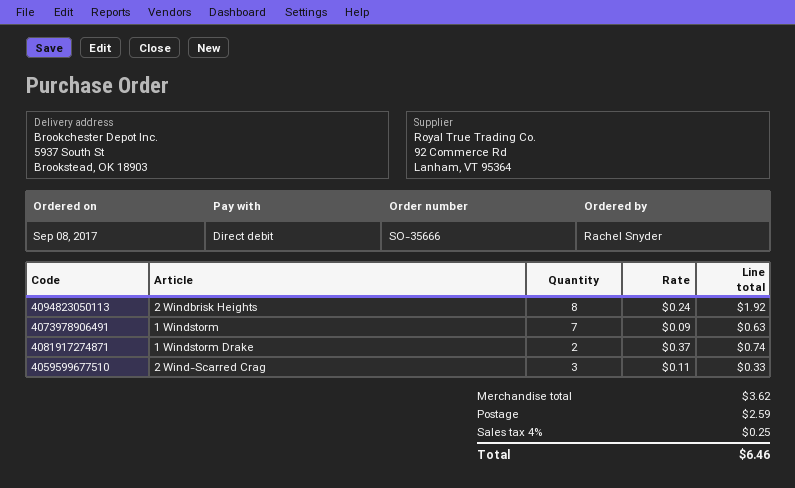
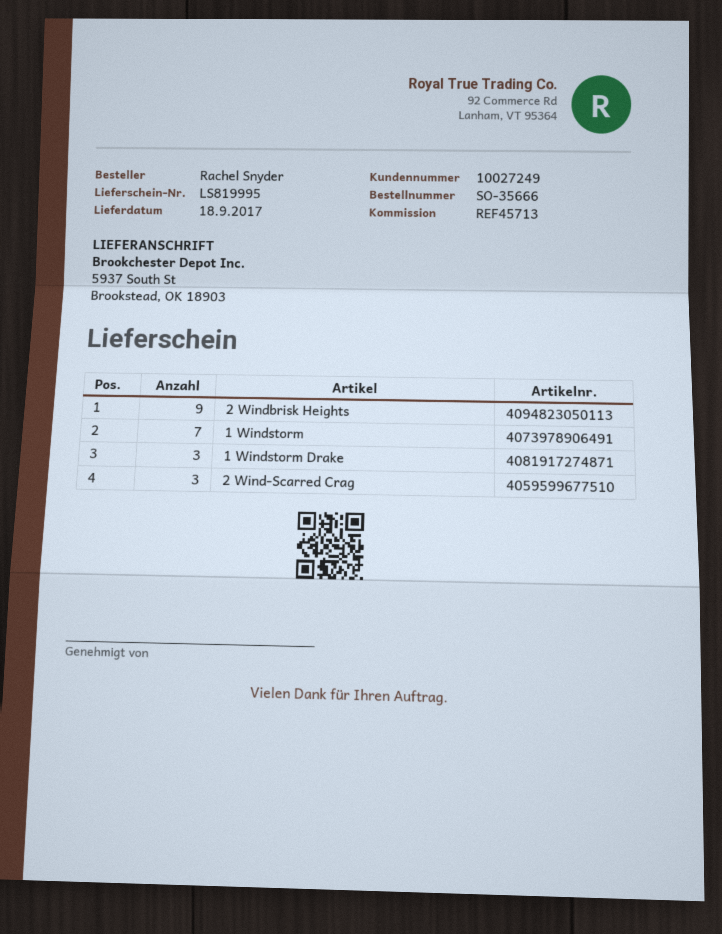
2 Windbrisk Heights: 8 -> 9
1 Windstorm Drake: 2 -> 3

